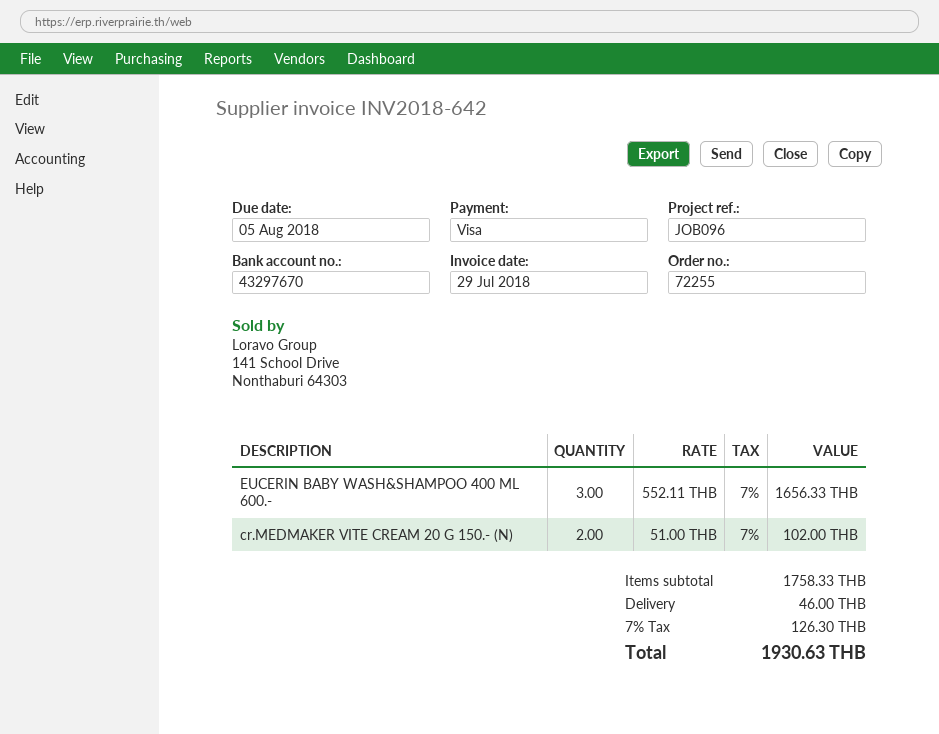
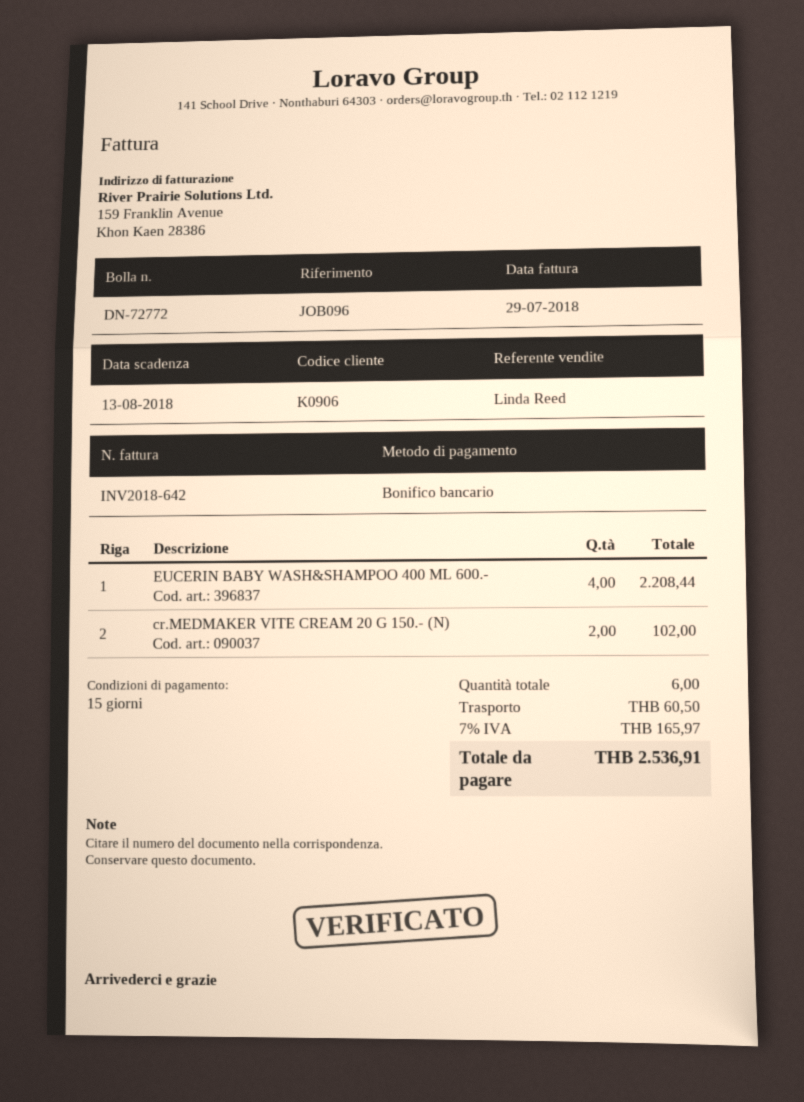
due date: 2018-08-05 -> 2018-08-13
payment method: Visa -> bank transfer
EUCERIN BABY WASH&SHAMPOO 400 ML 600.-: 3 for 1656.33 -> 4 for 2208.44
shipping: 46.00 -> 60.50
tax: 7% = 126.30 -> 7% = 165.97
total: 1930.63 -> 2536.91

